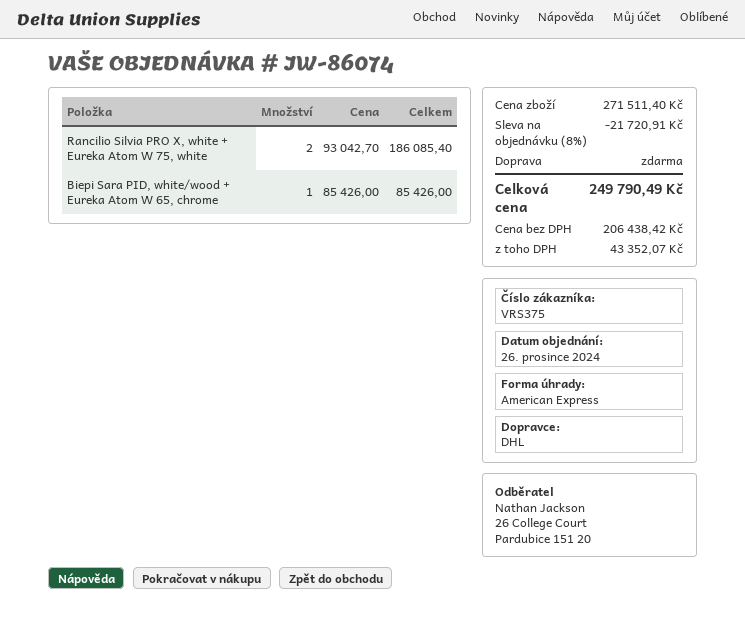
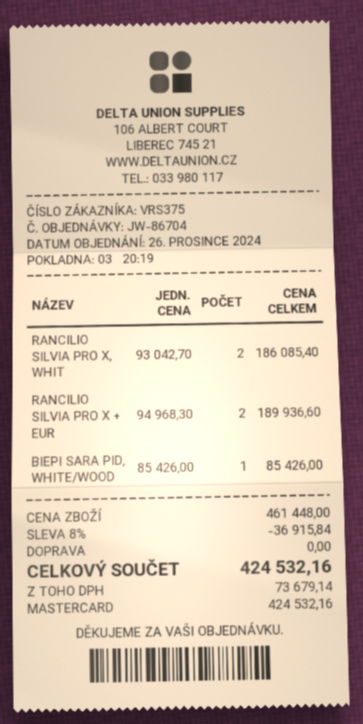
order number: JW-86074 -> JW-86704
payment method: American Express -> Mastercard
RANCILIO SILVIA PRO X + EUR: none -> 2 x 94968.30 = 189936.60
subtotal: 271511.40 -> 461448.00
discount: 8% = 21720.91 -> 8% = 36915.84
tax: 43352.07 -> 73679.14
total: 249790.49 -> 424532.16

